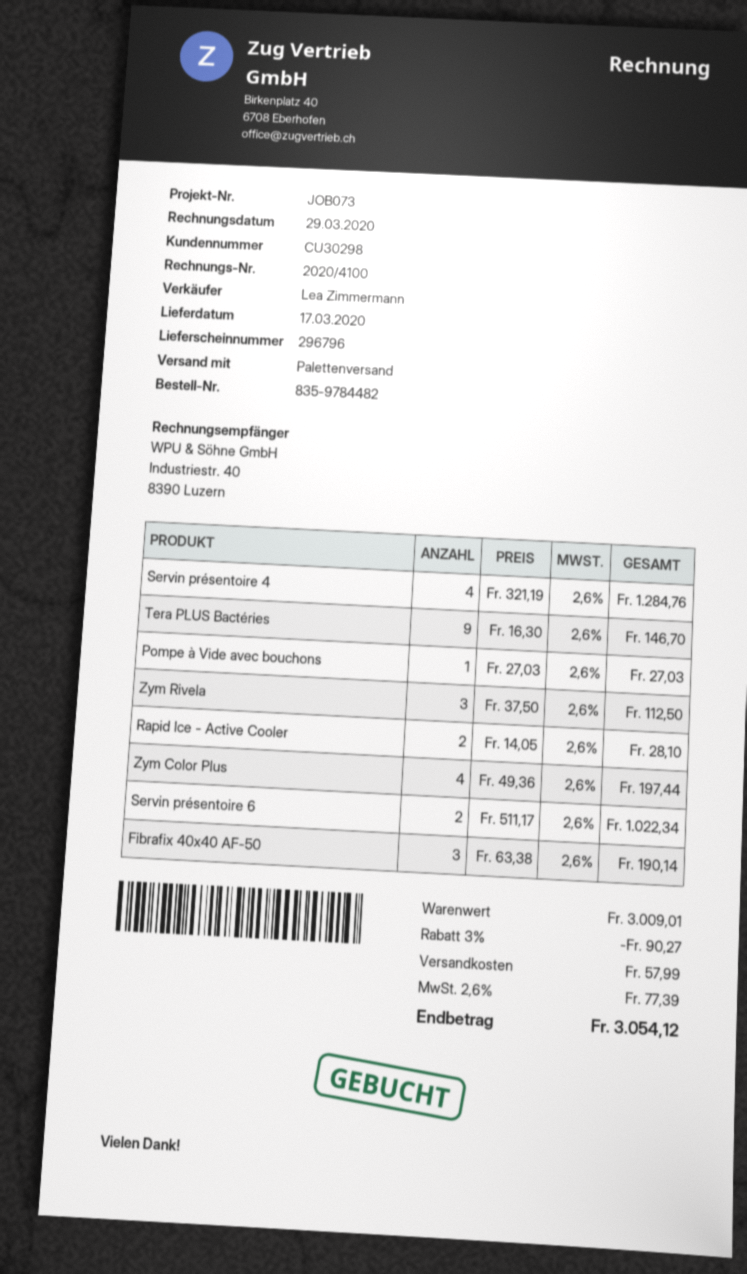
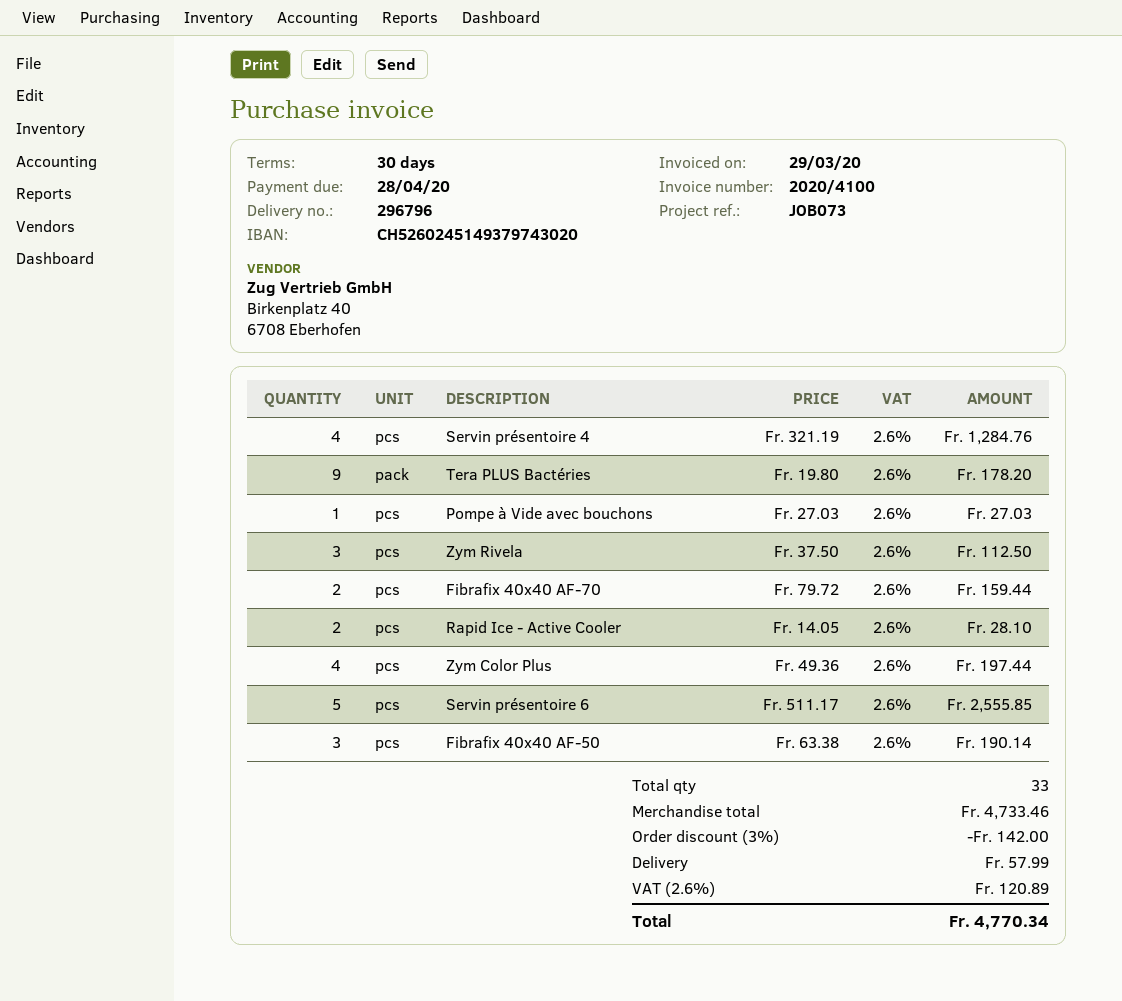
Tera PLUS Bactéries: 9 x 16.30 = 146.70 -> 9 x 19.80 = 178.20
Servin présentoire 6: 2 x 511.17 = 1022.34 -> 5 x 511.17 = 2555.85
Fibrafix 40x40 AF-70: none -> 2 x 79.72 = 159.44
subtotal: 3009.01 -> 4733.46
discount: 3% = 90.27 -> 3% = 142.00
tax: 2.6% = 77.39 -> 2.6% = 120.89
total: 3054.12 -> 4770.34

